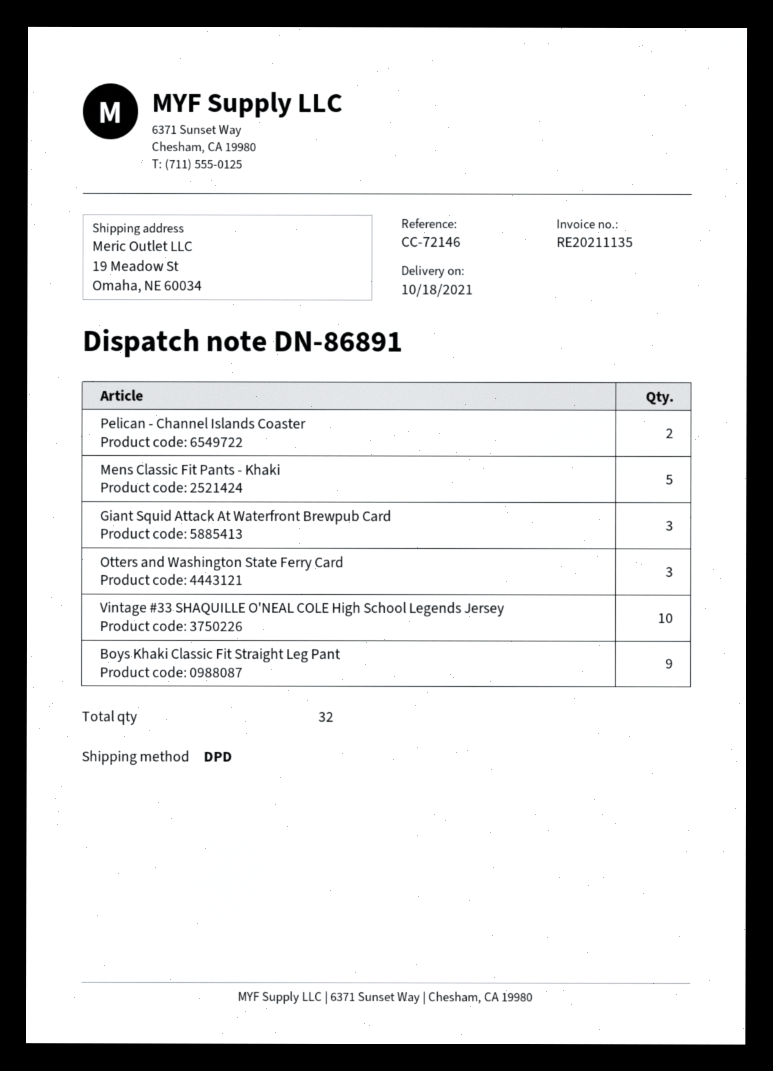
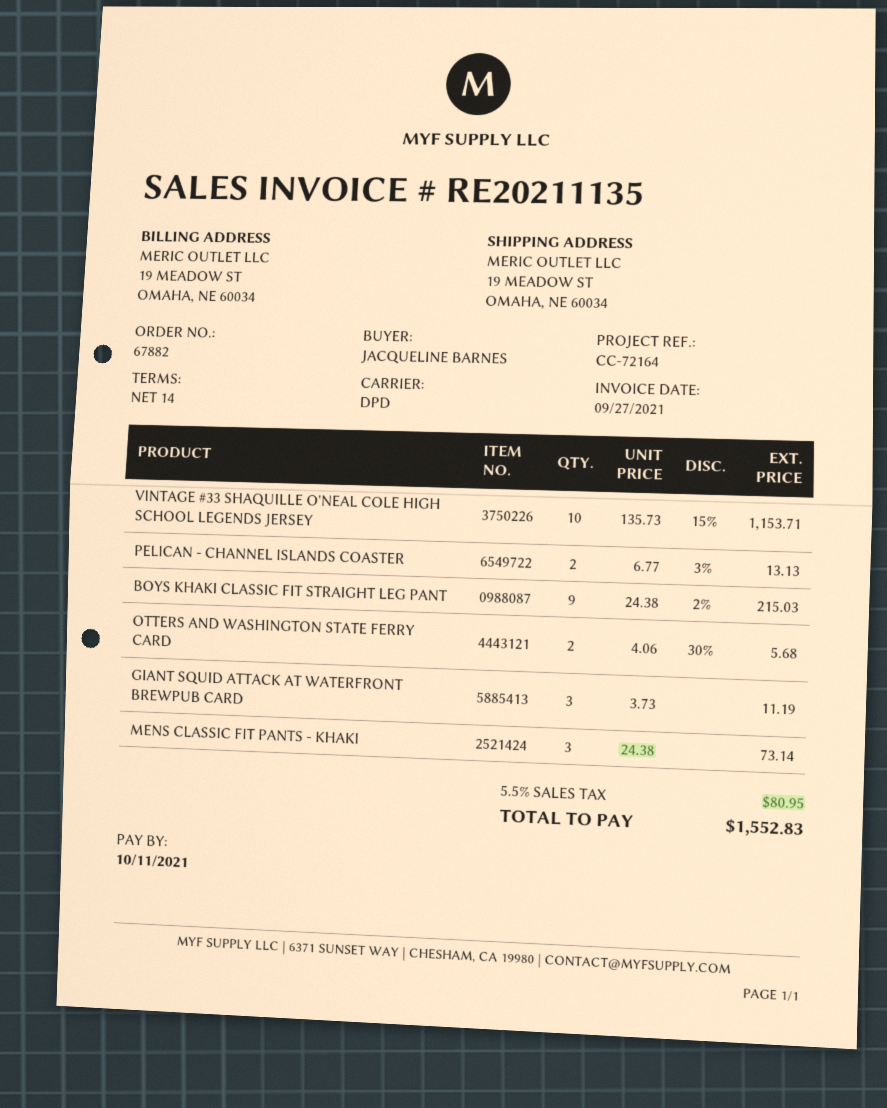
reference: CC-72146 -> CC-72164
Mens Classic Fit Pants - Khaki: 5 -> 3
Otters and Washington State Ferry Card: 3 -> 2

